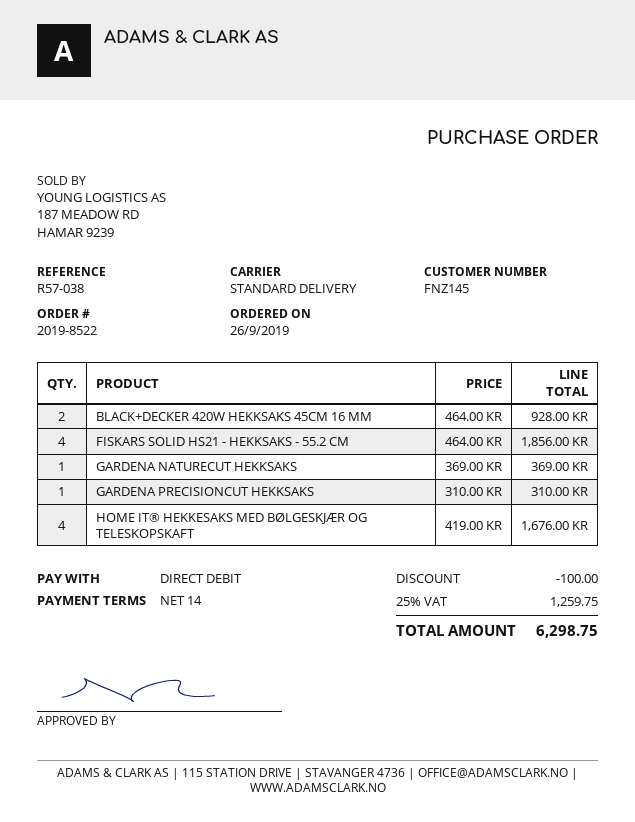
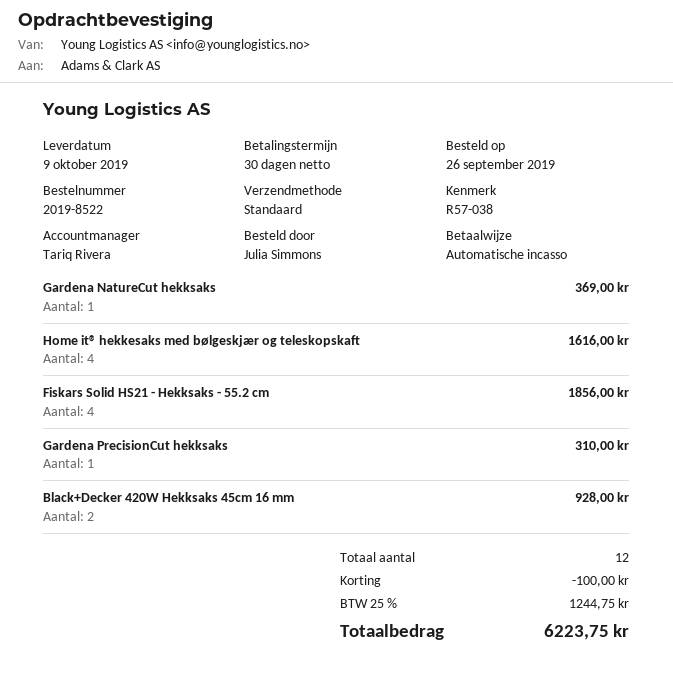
payment terms: 14 days -> 30 days
HOME IT® HEKKESAKS MED BØLGESKJÆR OG TELESKOPSKAFT: 4 for 1676.00 -> 4 for 1616.00
tax: 25% = 1259.75 -> 25% = 1244.75
total: 6298.75 -> 6223.75

